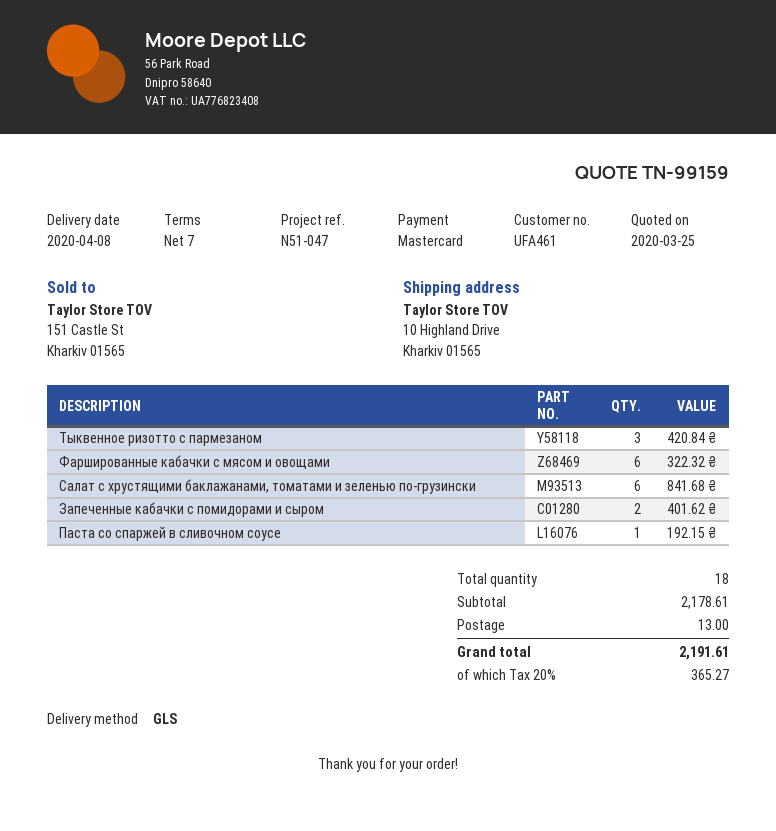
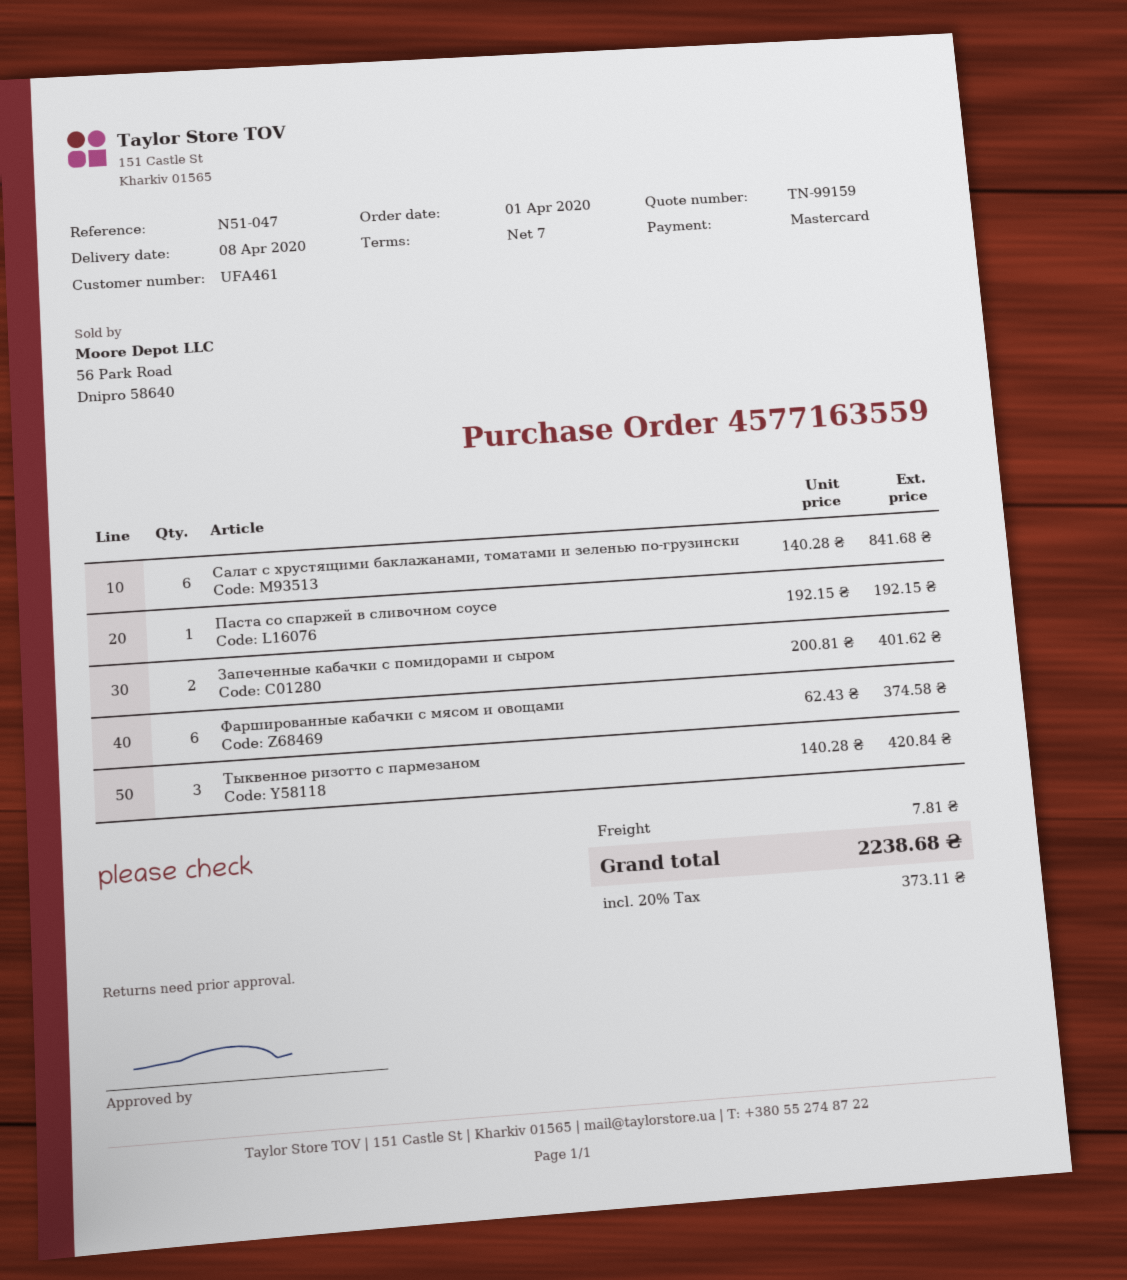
Фаршированные кабачки с мясом и овощами: 6 for 322.32 -> 6 for 374.58
shipping: 13.00 -> 7.81
tax: 20% = 365.27 -> 20% = 373.11
total: 2191.61 -> 2238.68

